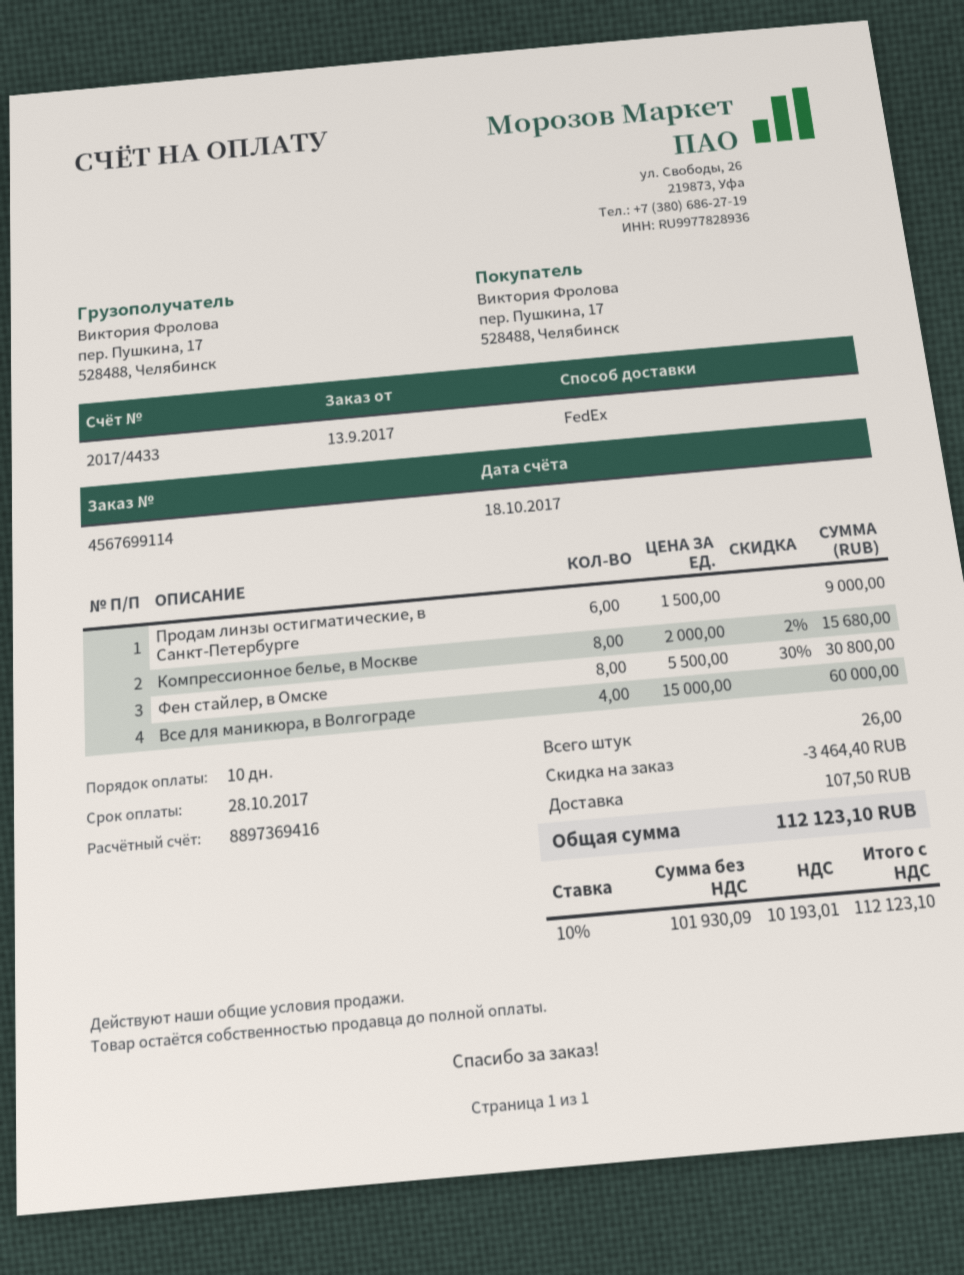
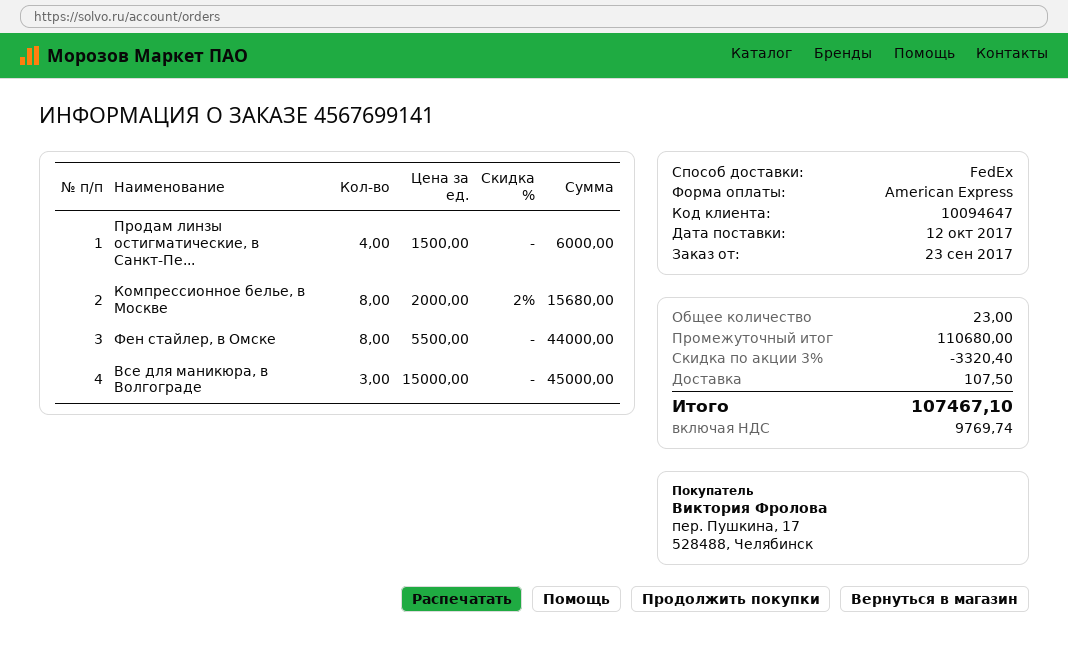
order number: 4567699114 -> 4567699141
order date: 2017-09-13 -> 2017-09-23
Продам линзы остигматические, в Санкт-Петербурге: 6 x 1500.00 = 9000.00 -> 4 x 1500.00 = 6000.00
Фен стайлер, в Омске: 8 x 5500.00 - 30% = 30800.00 -> 8 x 5500.00 = 44000.00
Все для маникюра, в Волгограде: 4 x 15000.00 = 60000.00 -> 3 x 15000.00 = 45000.00
total quantity: 26 -> 23
discount: 3464.40 -> 3320.40
tax: 10193.01 -> 9769.74
total: 112123.10 -> 107467.10

